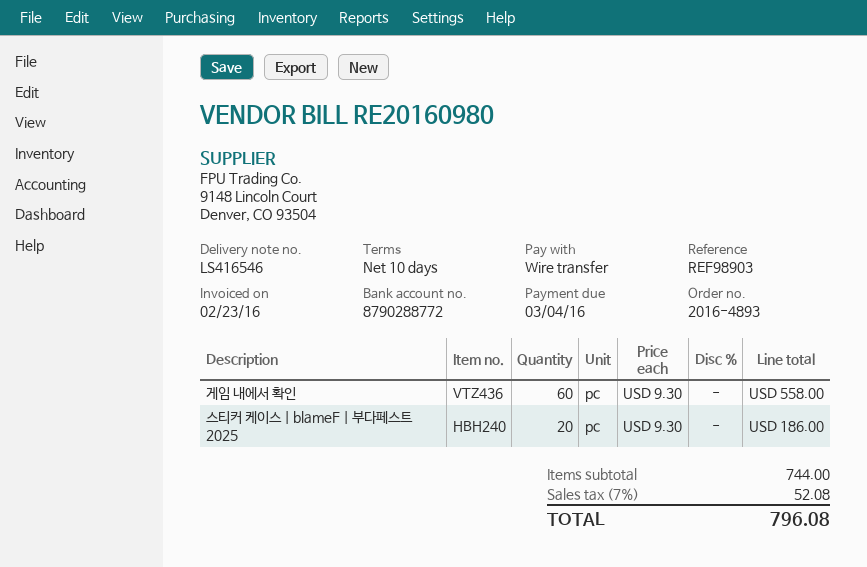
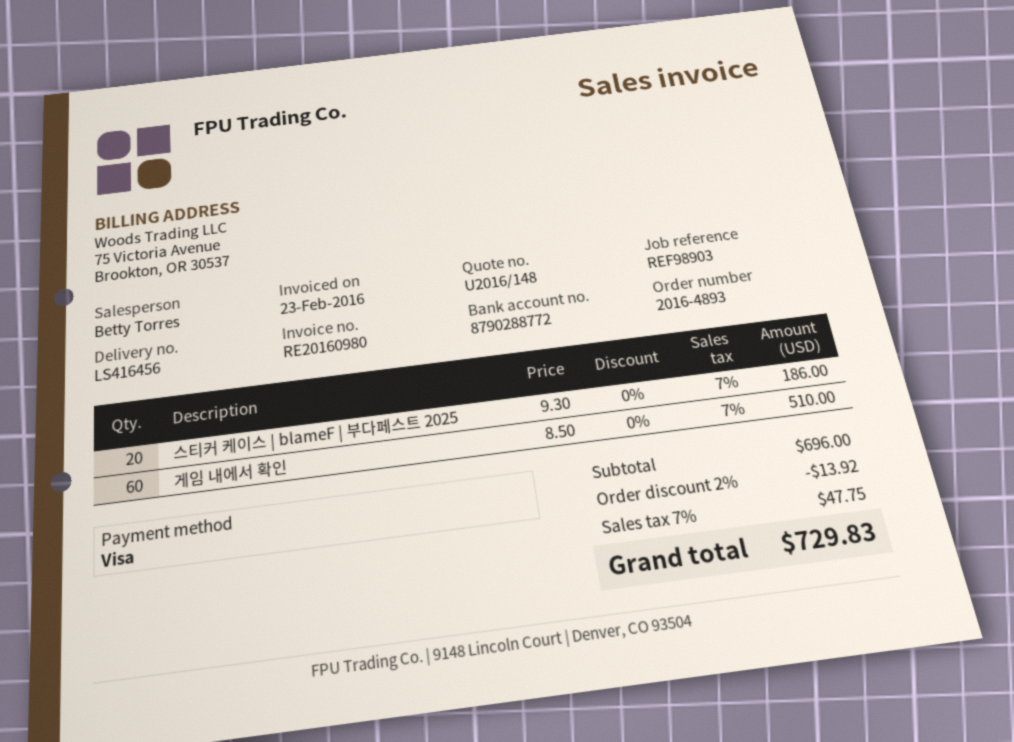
delivery note number: LS416546 -> LS416456
payment method: bank transfer -> Visa
게임 내에서 확인: 60 x 9.30 = 558.00 -> 60 x 8.50 = 510.00
subtotal: 744.00 -> 696.00
discount: none -> 2% = 13.92
tax: 7% = 52.08 -> 7% = 47.75
total: 796.08 -> 729.83

